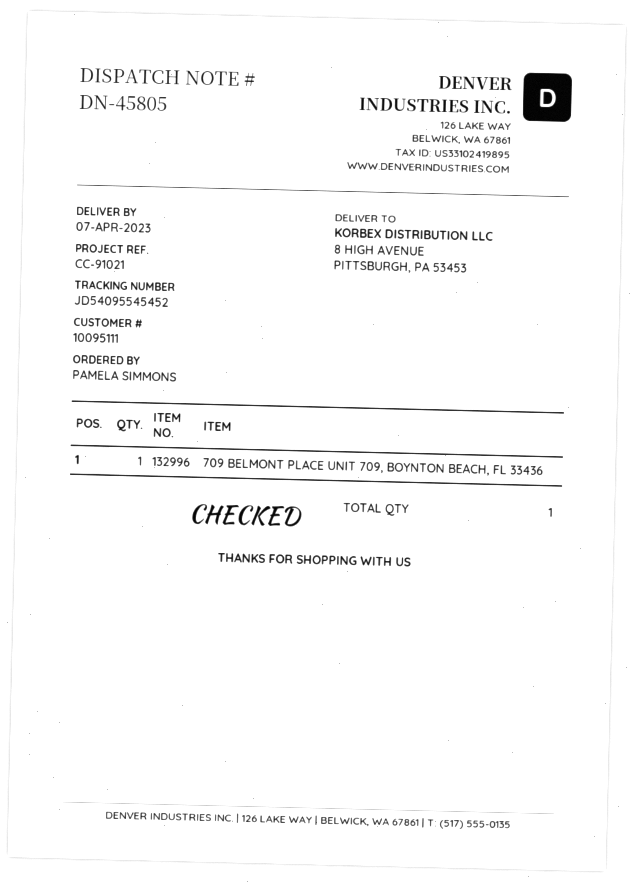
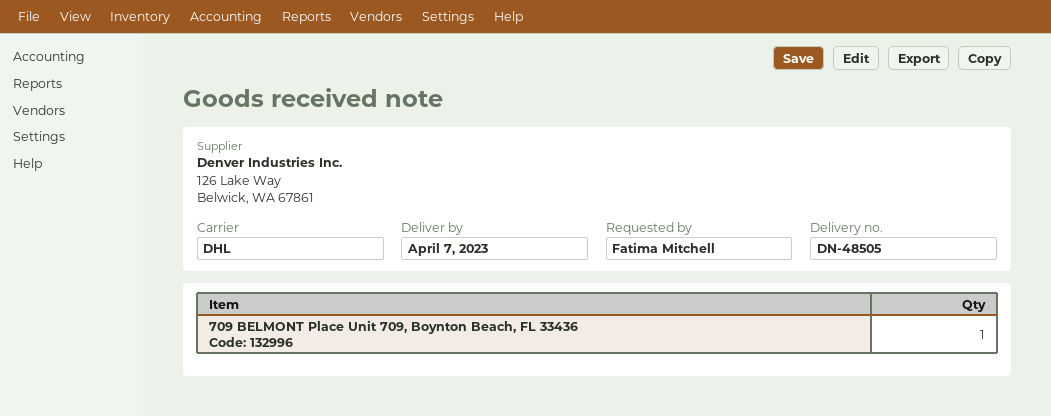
delivery note number: DN-45805 -> DN-48505
ordered by: PAMELA SIMMONS -> Fatima Mitchell

